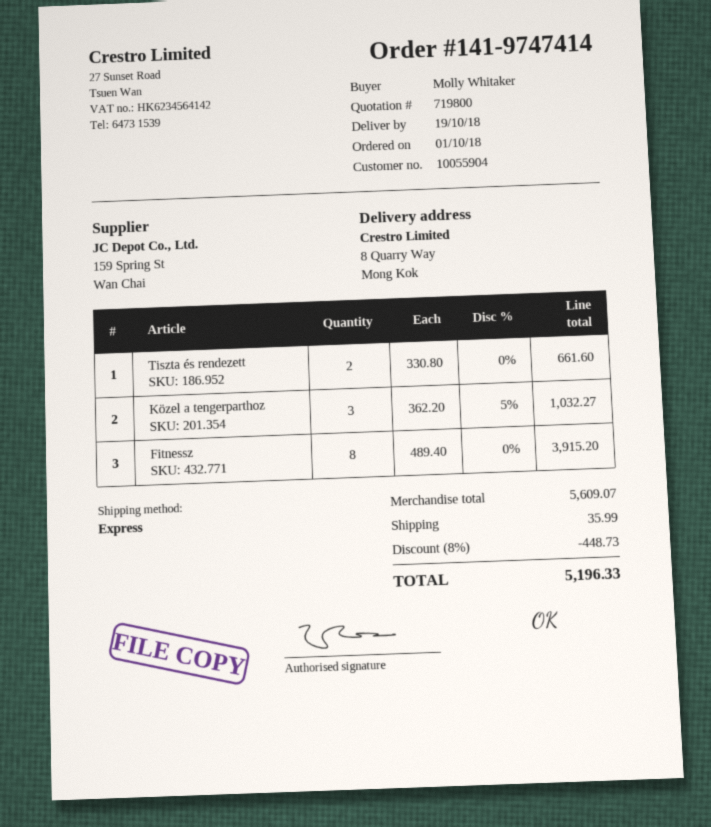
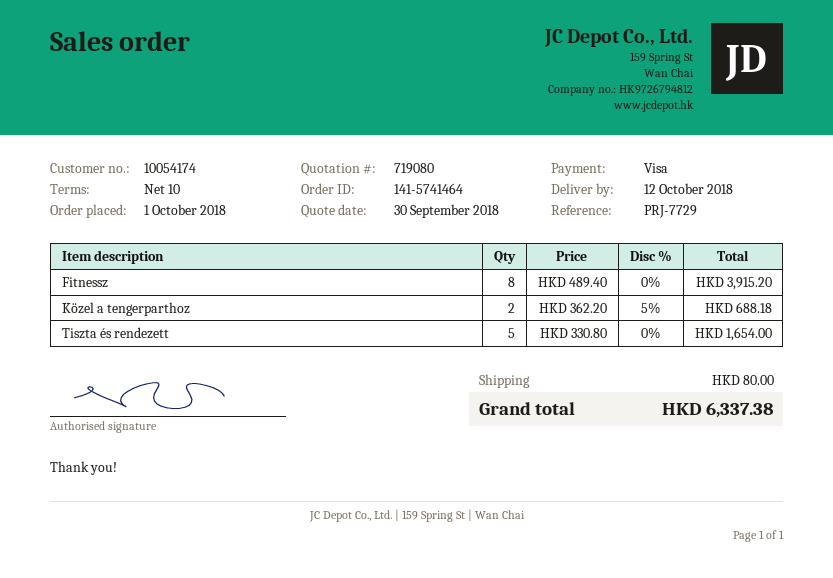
quote number: 719800 -> 719080
order number: 141-9747414 -> 141-5741464
delivery date: 2018-10-19 -> 2018-10-12
customer number: 10055904 -> 10054174
Tiszta és rendezett: 2 x 330.80 = 661.60 -> 5 x 330.80 = 1654.00
Közel a tengerparthoz: 3 x 362.20 - 5% = 1032.27 -> 2 x 362.20 - 5% = 688.18
discount: 8% = 448.73 -> none
shipping: 35.99 -> 80.00
total: 5196.33 -> 6337.38

